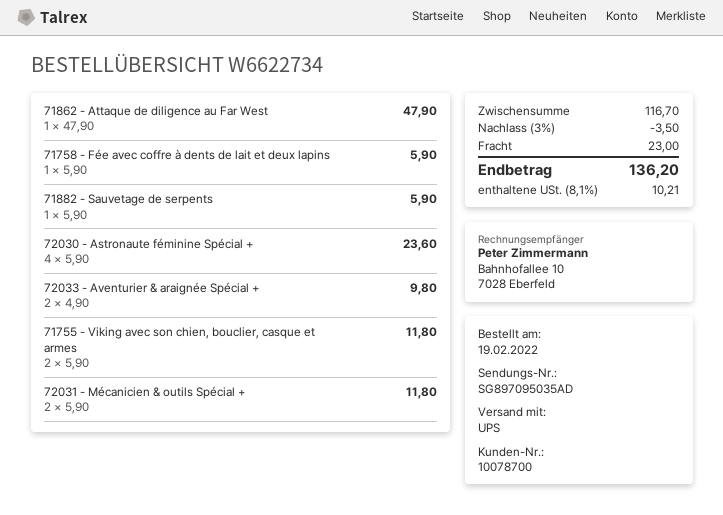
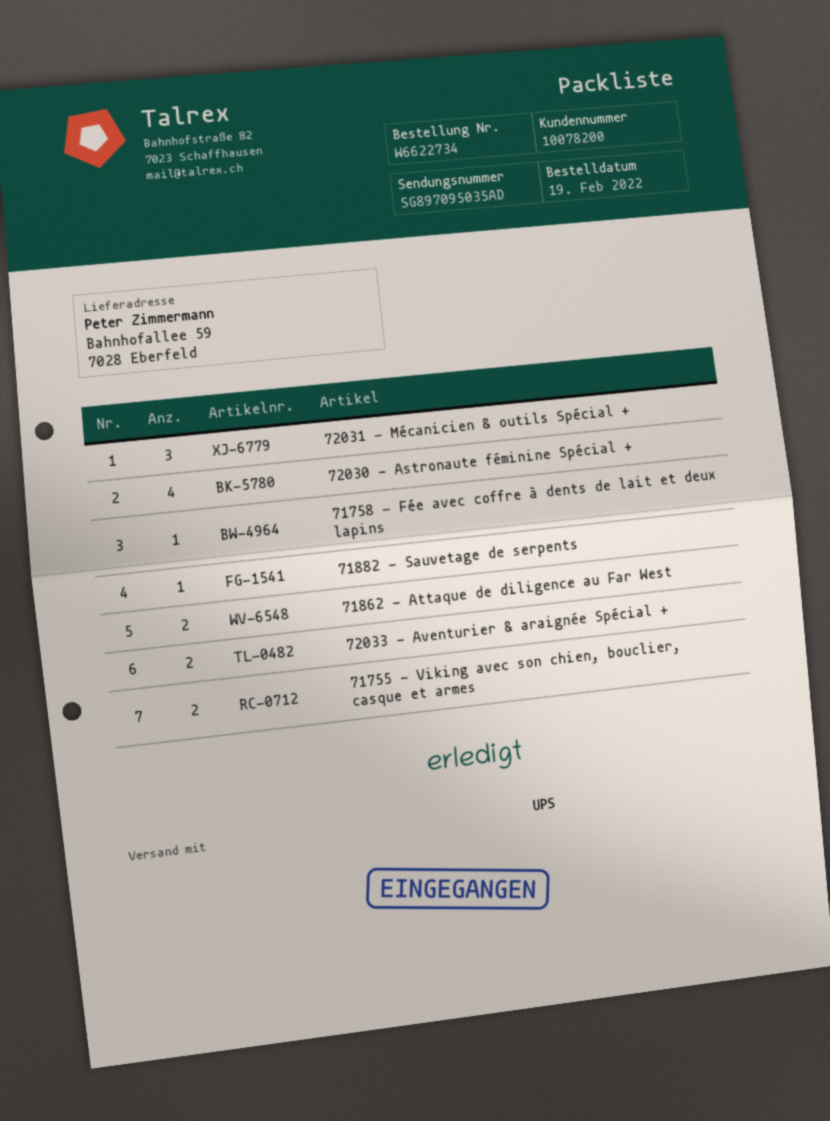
customer number: 10078700 -> 10078200
71862 - Attaque de diligence au Far West: 1 -> 2
72031 - Mécanicien & outils Spécial +: 2 -> 3

